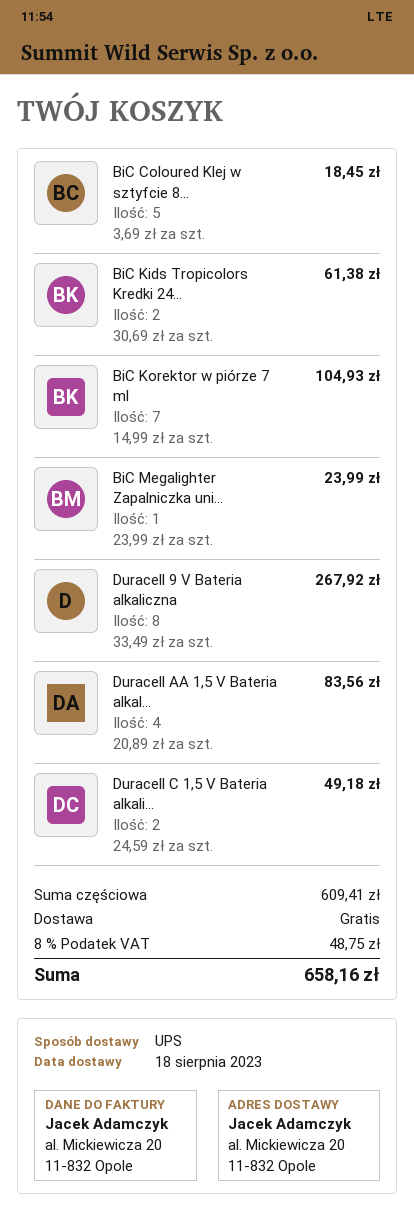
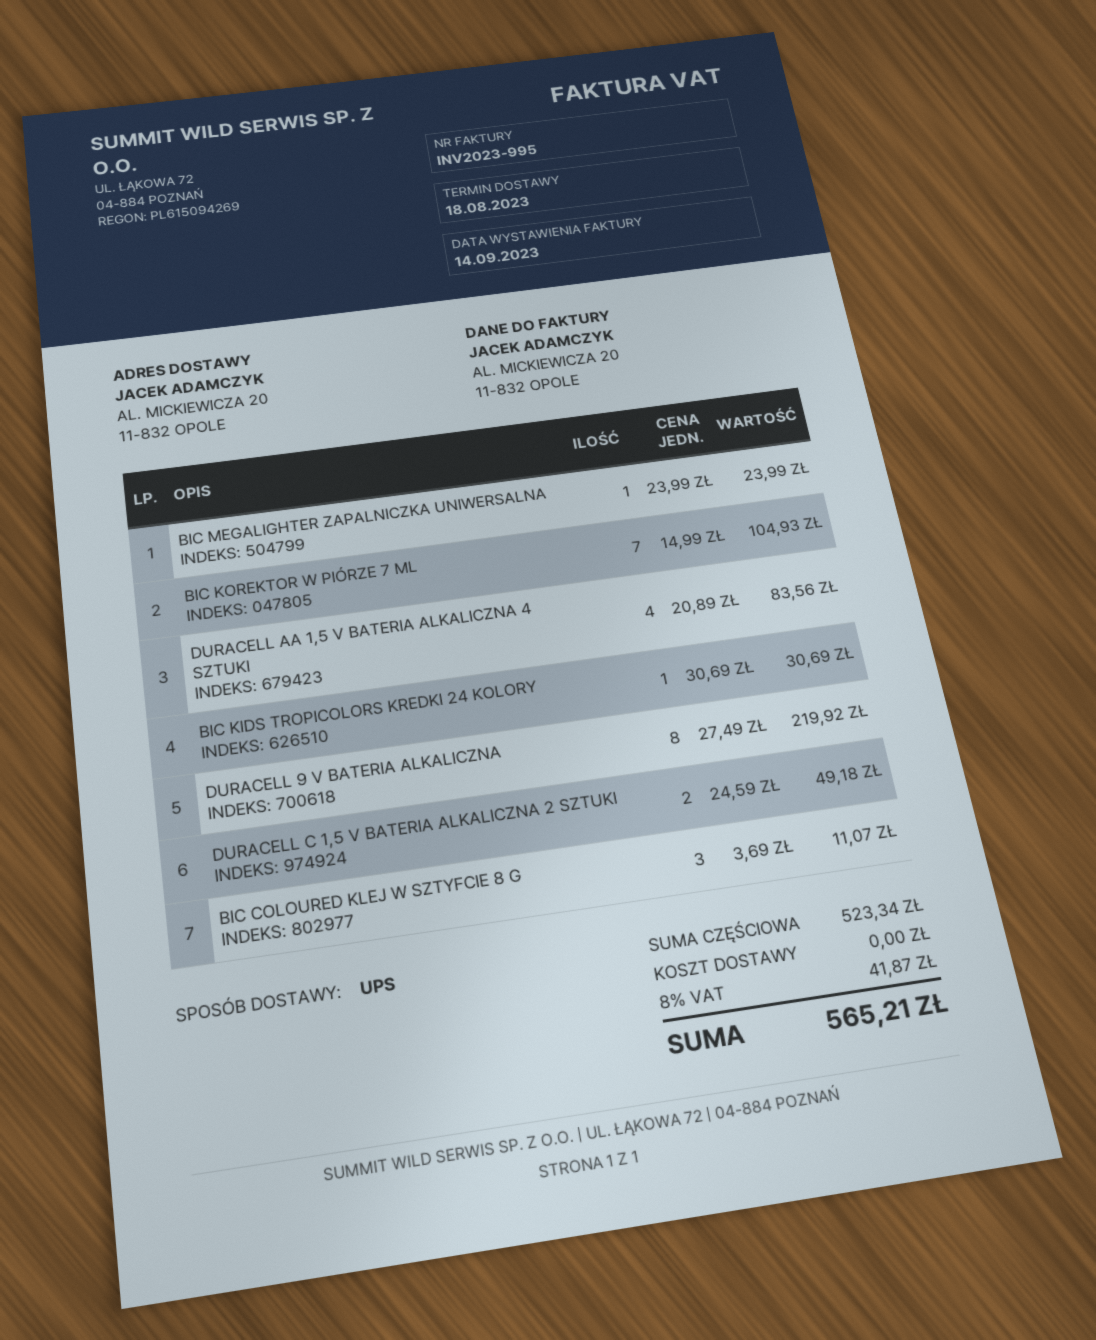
BiC Coloured Klej w sztyfcie 8...: 5 x 3.69 = 18.45 -> 3 x 3.69 = 11.07
BiC Kids Tropicolors Kredki 24...: 2 x 30.69 = 61.38 -> 1 x 30.69 = 30.69
Duracell 9 V Bateria alkaliczna: 8 x 33.49 = 267.92 -> 8 x 27.49 = 219.92
subtotal: 609.41 -> 523.34
tax: 8% = 48.75 -> 8% = 41.87
total: 658.16 -> 565.21

